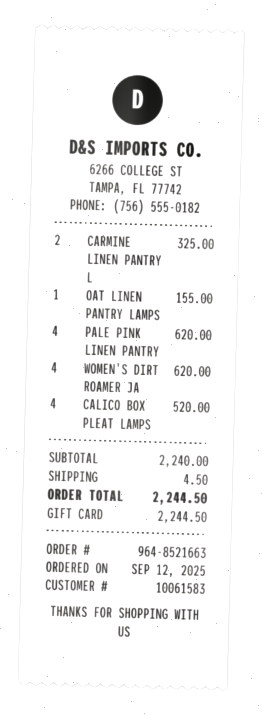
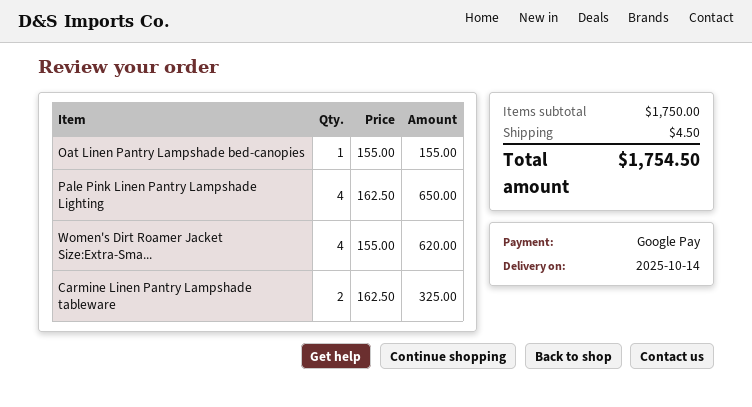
payment method: gift card -> Google Pay
PALE PINK LINEN PANTRY: 4 for 620.00 -> 4 for 650.00
CALICO BOX PLEAT LAMPS: 4 for 520.00 -> none
subtotal: 2240.00 -> 1750.00
total: 2244.50 -> 1754.50

